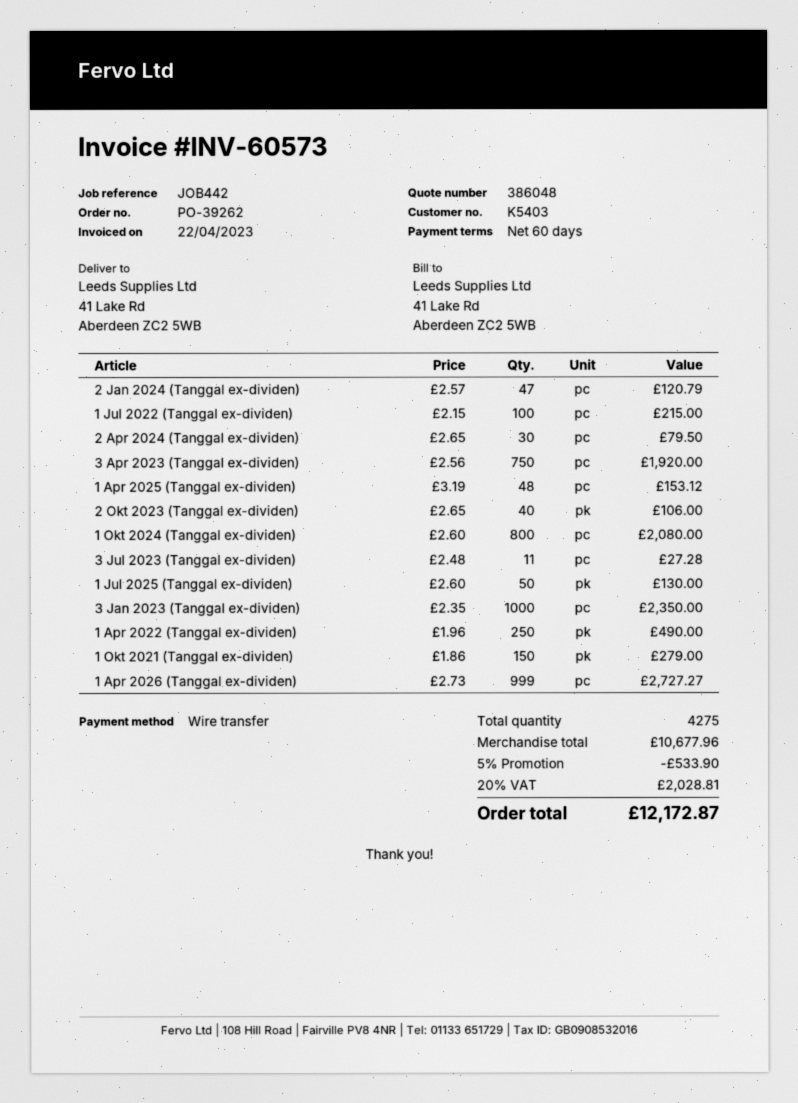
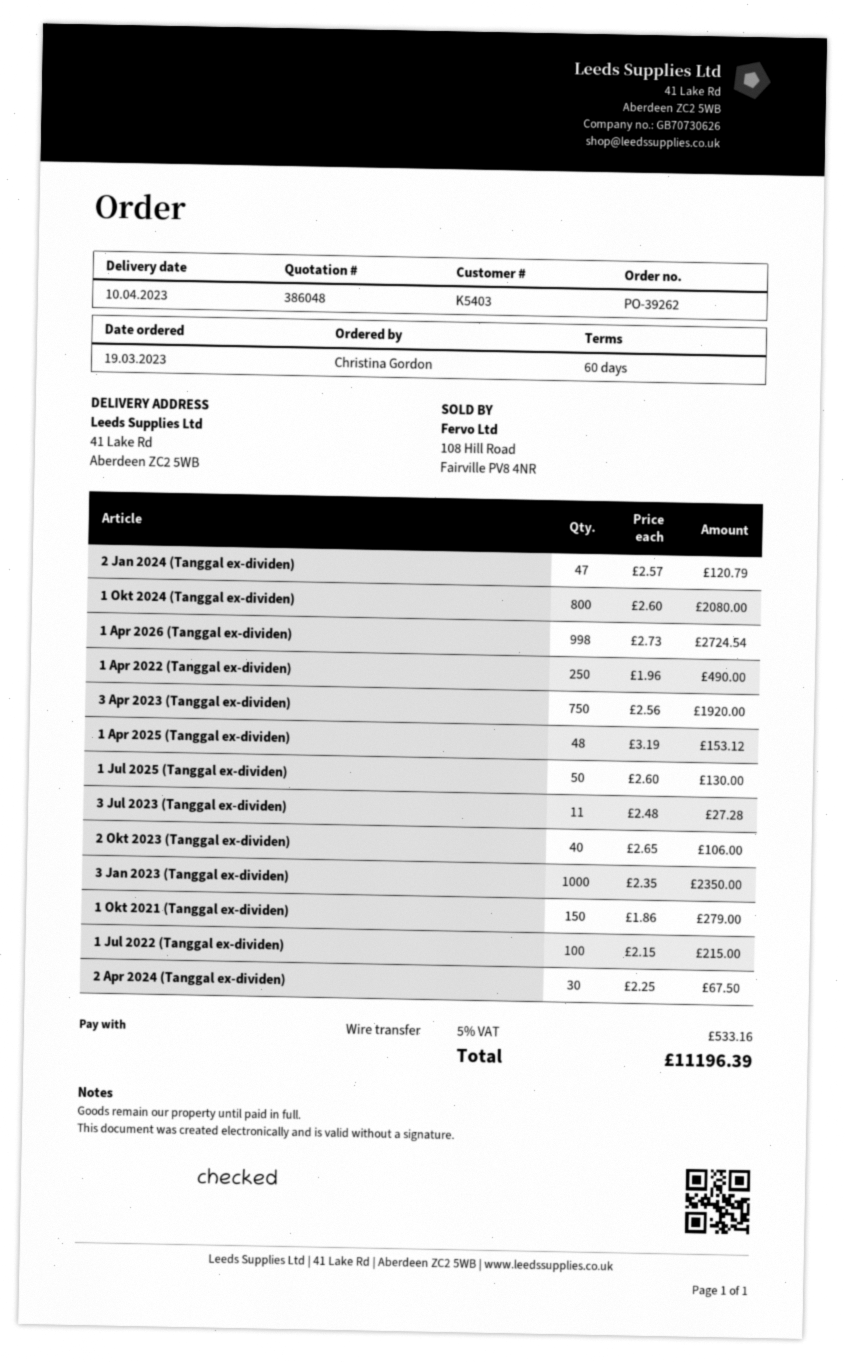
2 Apr 2024 (Tanggal ex-dividen): 30 x 2.65 = 79.50 -> 30 x 2.25 = 67.50
1 Apr 2026 (Tanggal ex-dividen): 999 x 2.73 = 2727.27 -> 998 x 2.73 = 2724.54
discount: 5% = 533.90 -> none
tax: 20% = 2028.81 -> 5% = 533.16
total: 12172.87 -> 11196.39

